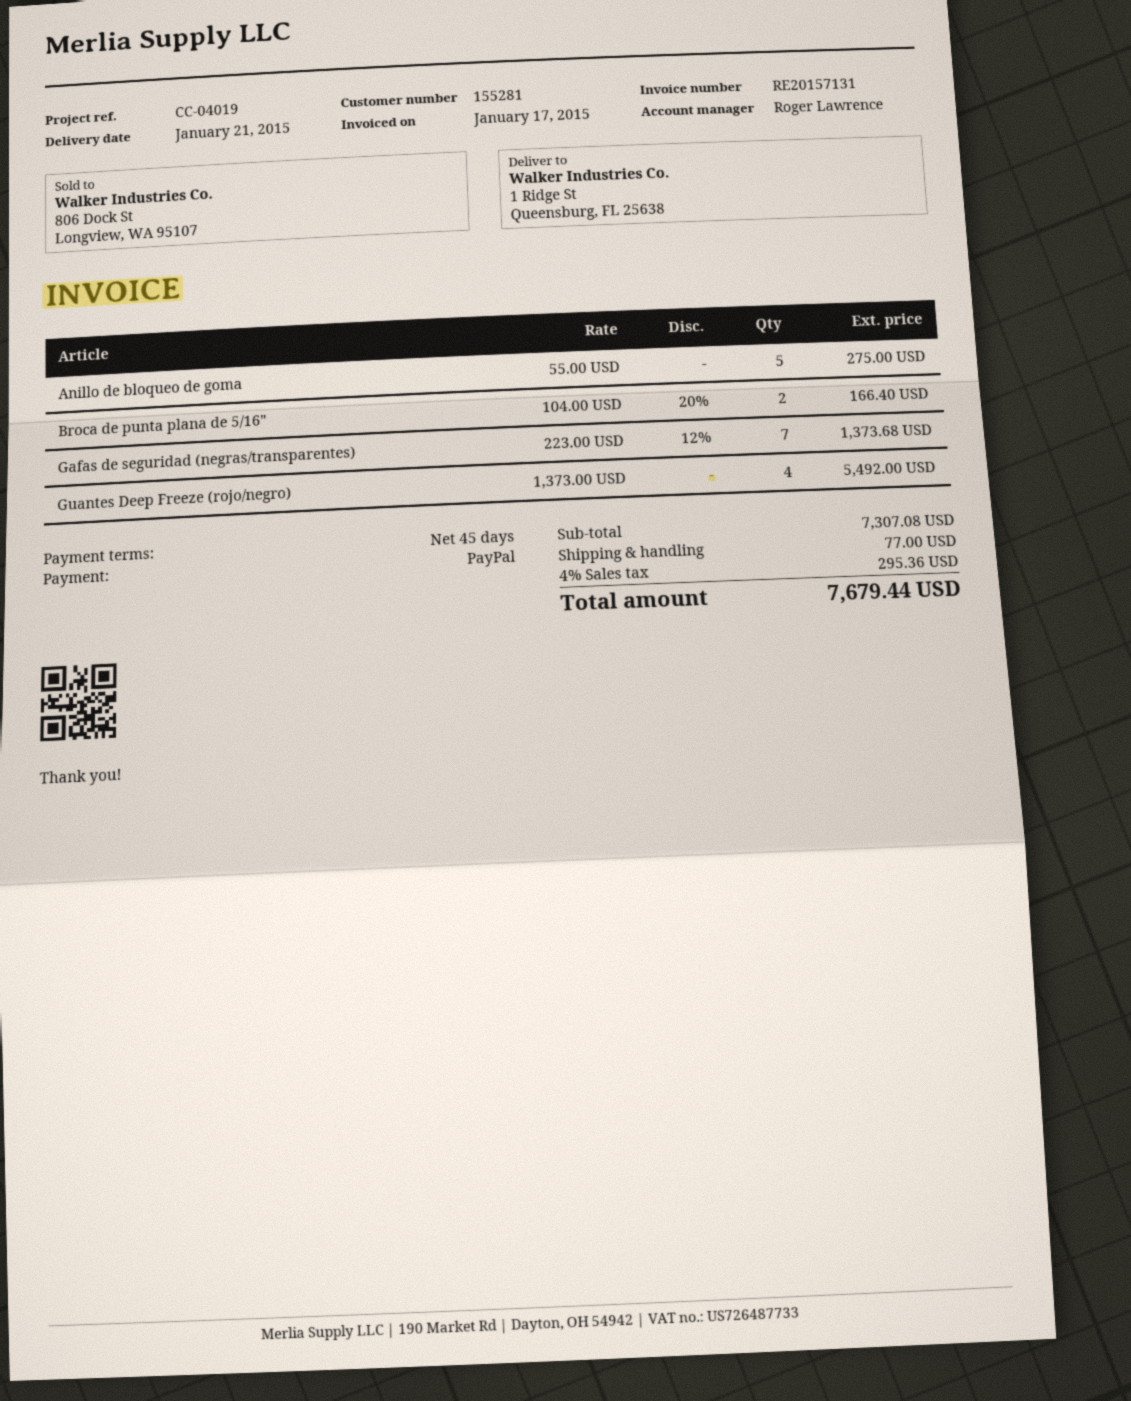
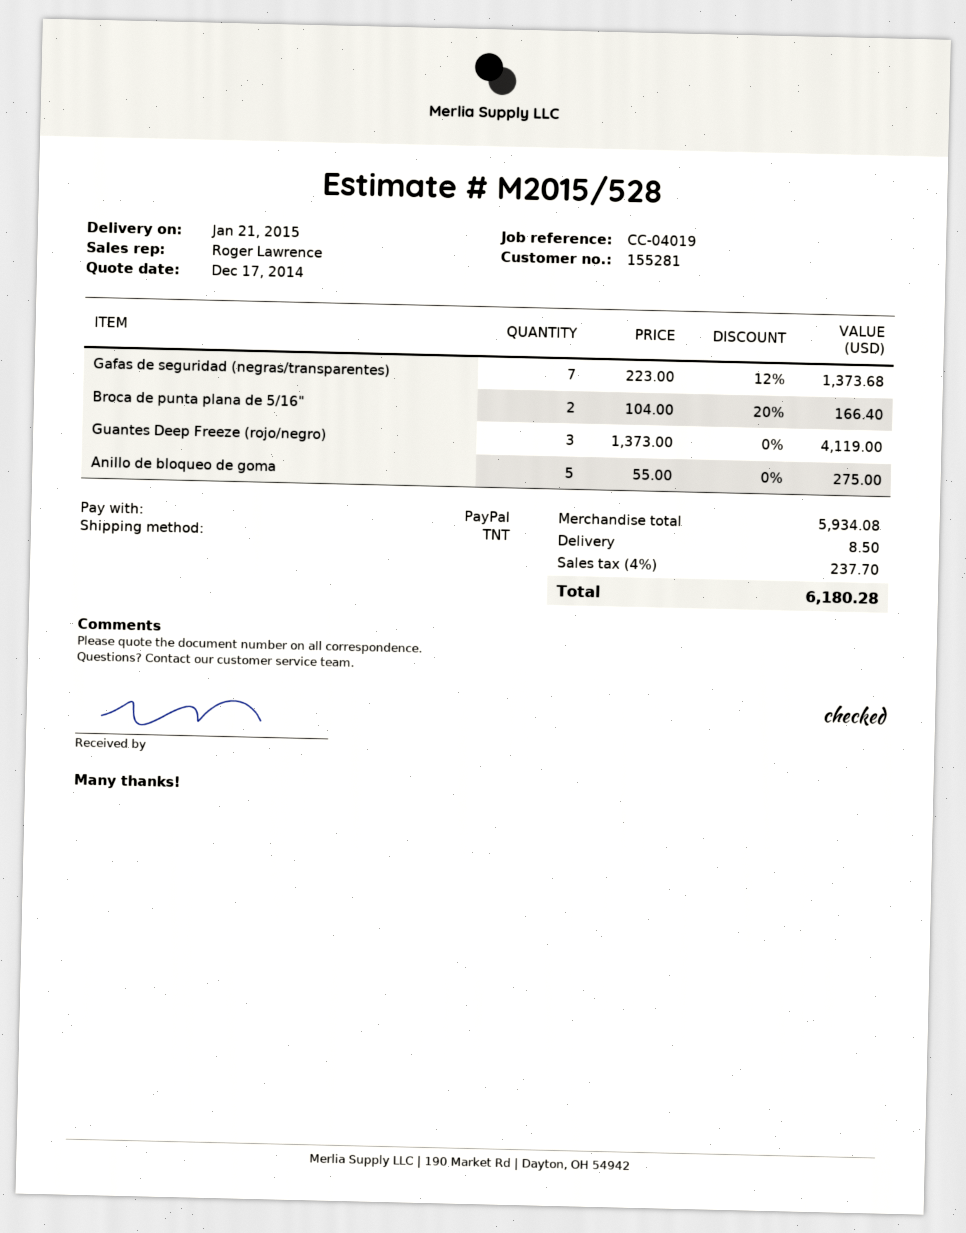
Guantes Deep Freeze (rojo/negro): 4 x 1373.00 = 5492.00 -> 3 x 1373.00 = 4119.00
subtotal: 7307.08 -> 5934.08
shipping: 77.00 -> 8.50
tax: 4% = 295.36 -> 4% = 237.70
total: 7679.44 -> 6180.28

